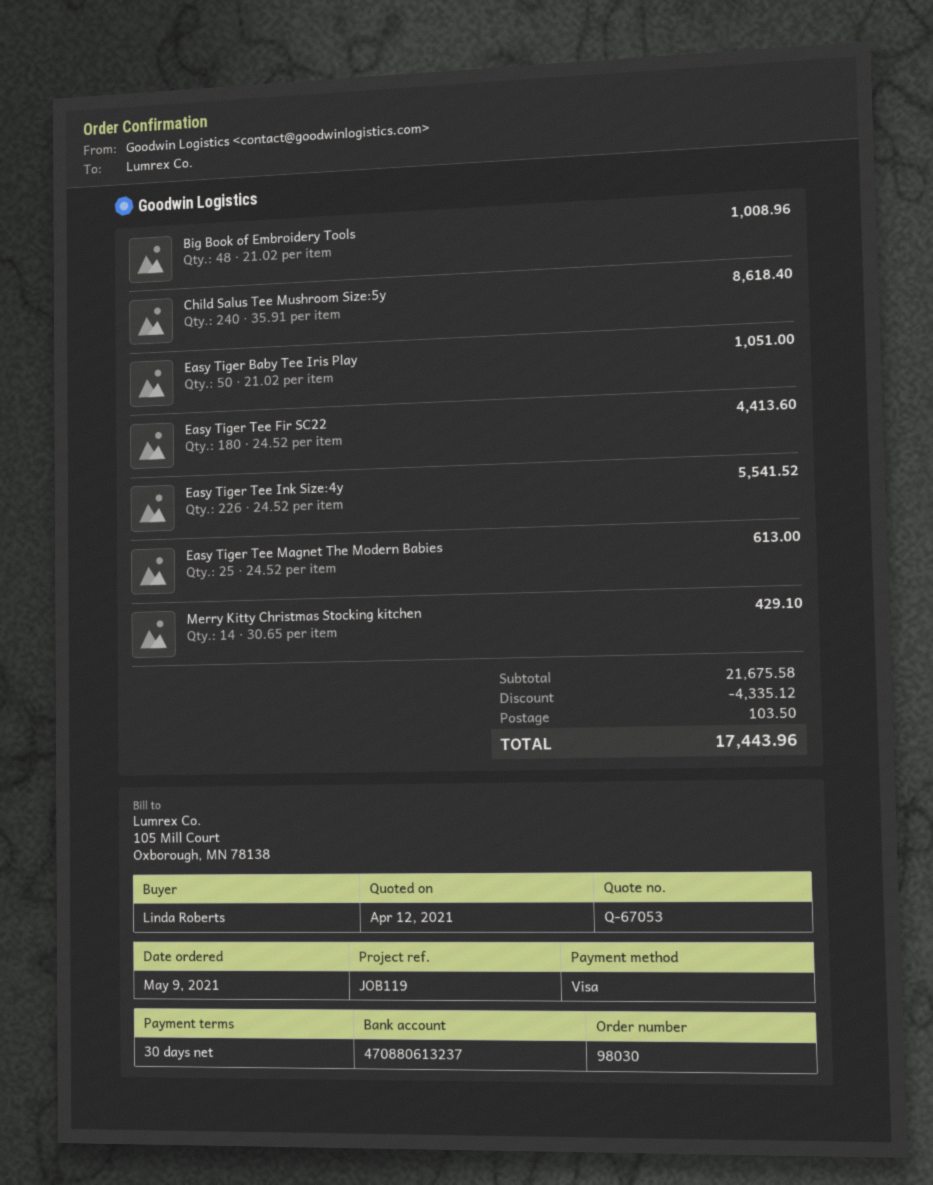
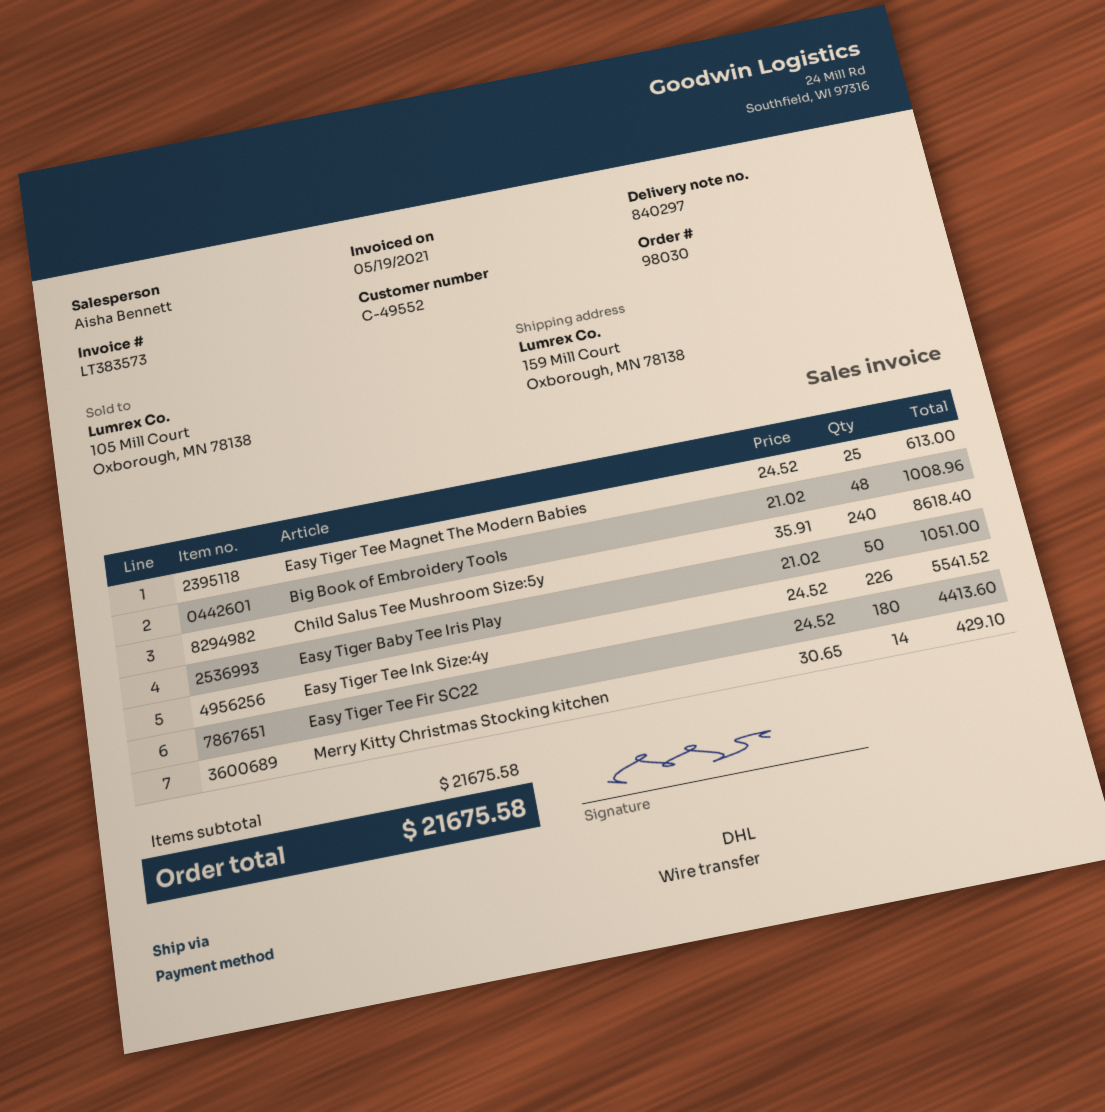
payment method: Visa -> bank transfer
discount: 4335.12 -> none
shipping: 103.50 -> none
total: 17443.96 -> 21675.58

